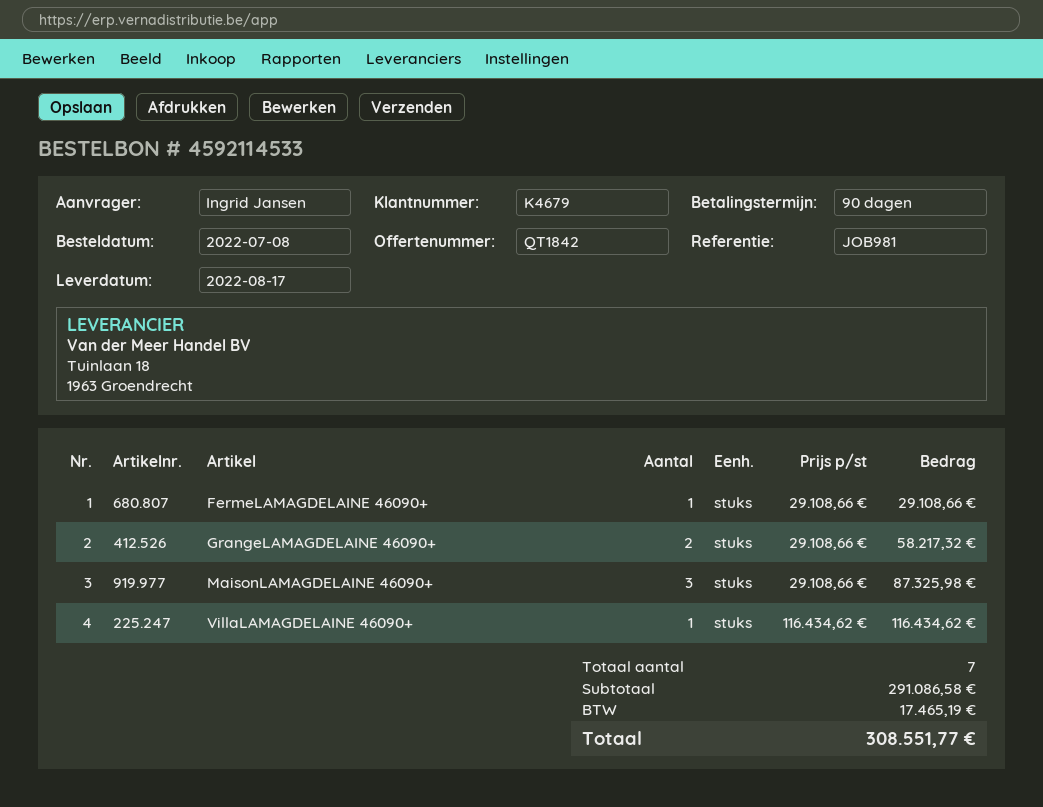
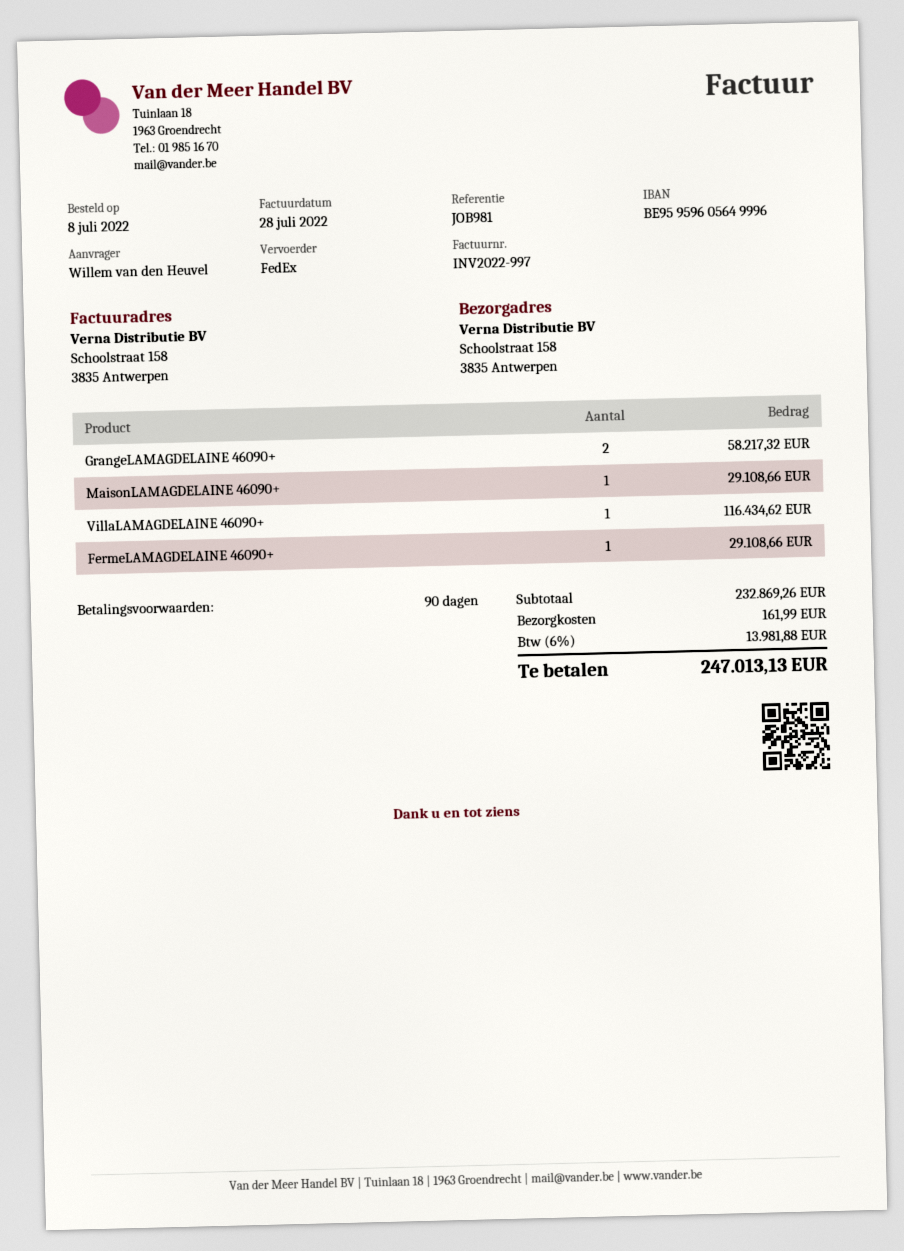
ordered by: Ingrid Jansen -> Willem van den Heuvel
MaisonLAMAGDELAINE 46090+: 3 for 87325.98 -> 1 for 29108.66
subtotal: 291086.58 -> 232869.26
shipping: none -> 161.99
tax: 17465.19 -> 13981.88
total: 308551.77 -> 247013.13

